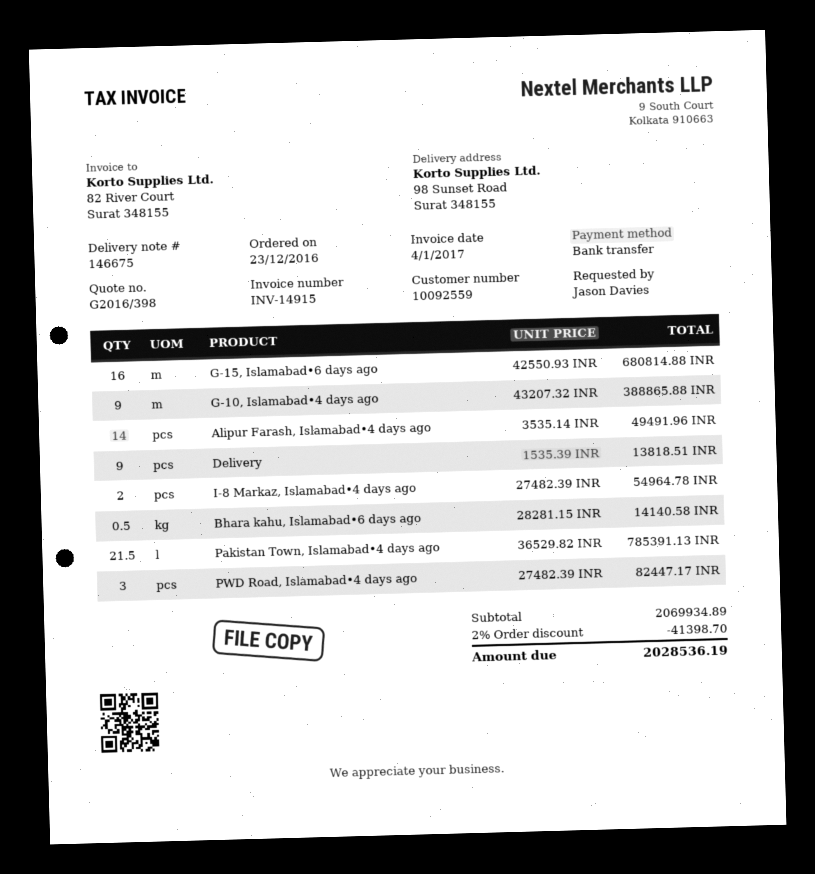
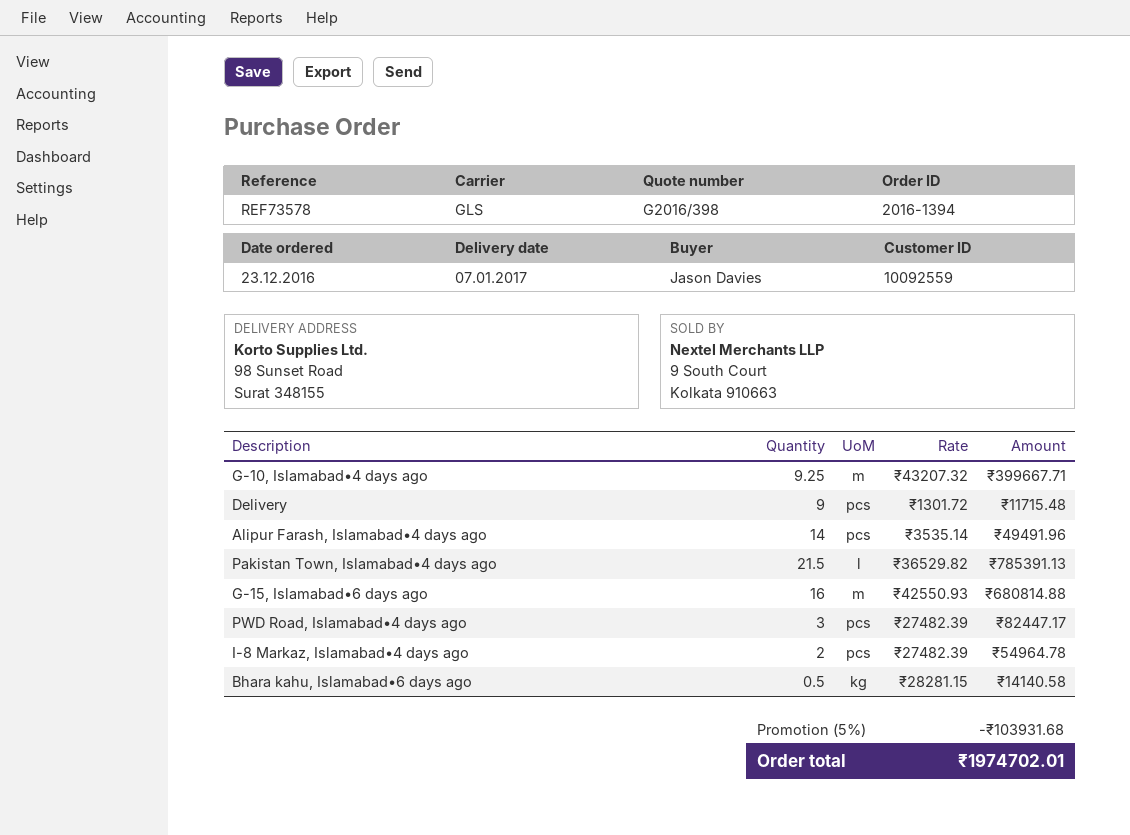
G-10, Islamabad•4 days ago: 9 x 43207.32 = 388865.88 -> 9.25 x 43207.32 = 399667.71
Delivery: 9 x 1535.39 = 13818.51 -> 9 x 1301.72 = 11715.48
discount: 2% = 41398.70 -> 5% = 103931.68
total: 2028536.19 -> 1974702.01

